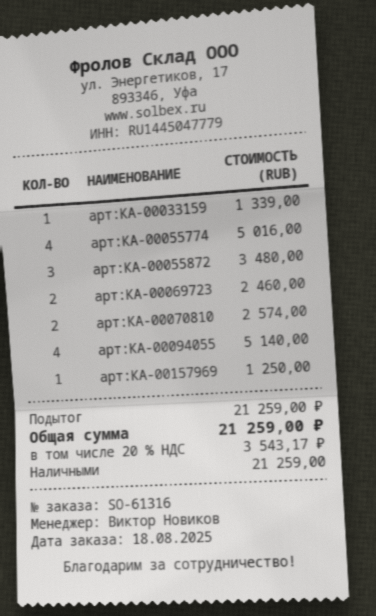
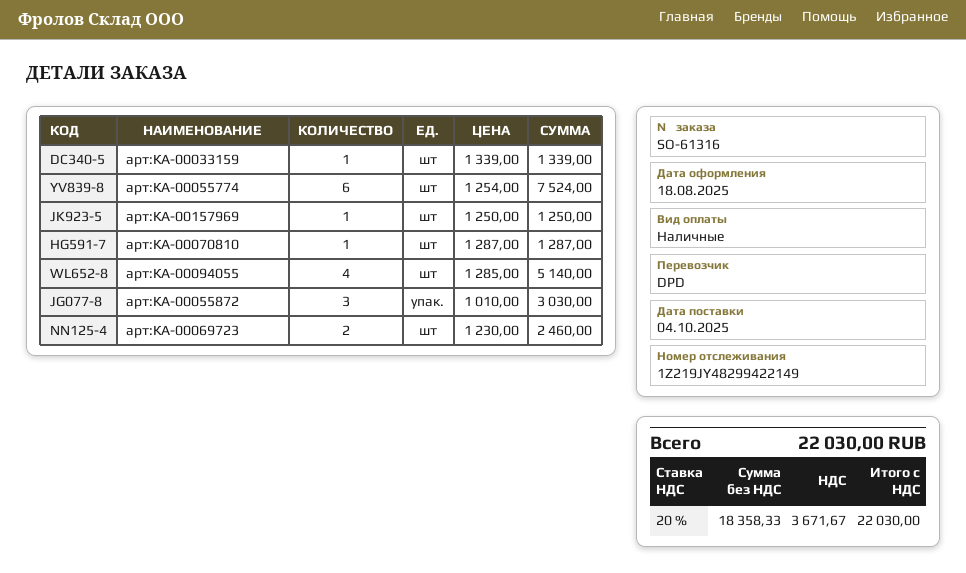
арт:КА-00055774: 4 for 5016.00 -> 6 for 7524.00
арт:КА-00055872: 3 for 3480.00 -> 3 for 3030.00
арт:КА-00070810: 2 for 2574.00 -> 1 for 1287.00
tax: 20% = 3543.17 -> 20% = 3671.67
total: 21259.00 -> 22030.00

